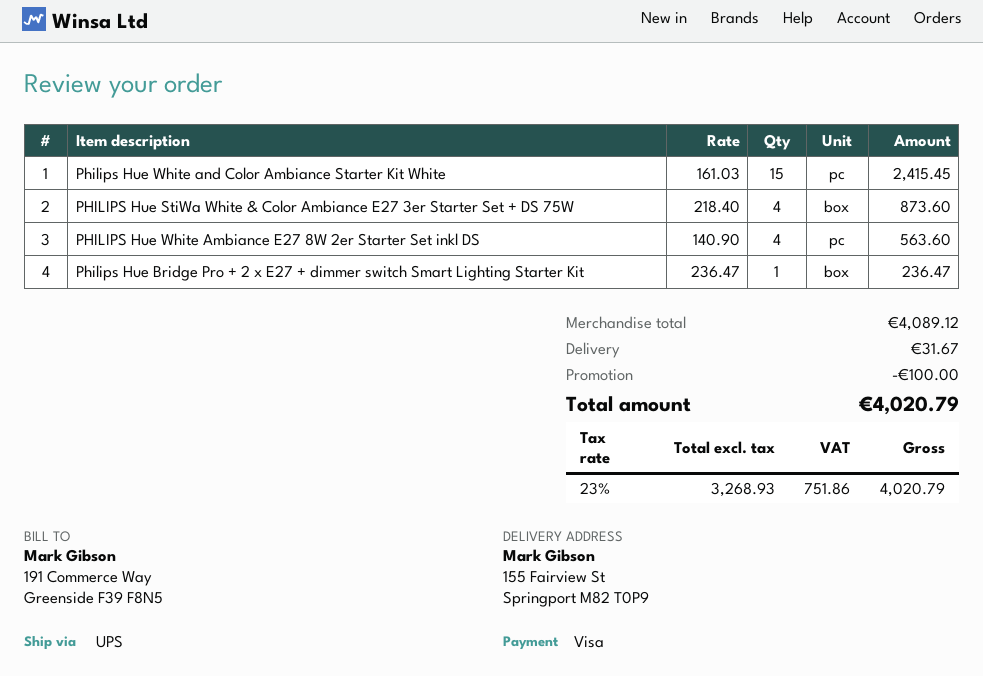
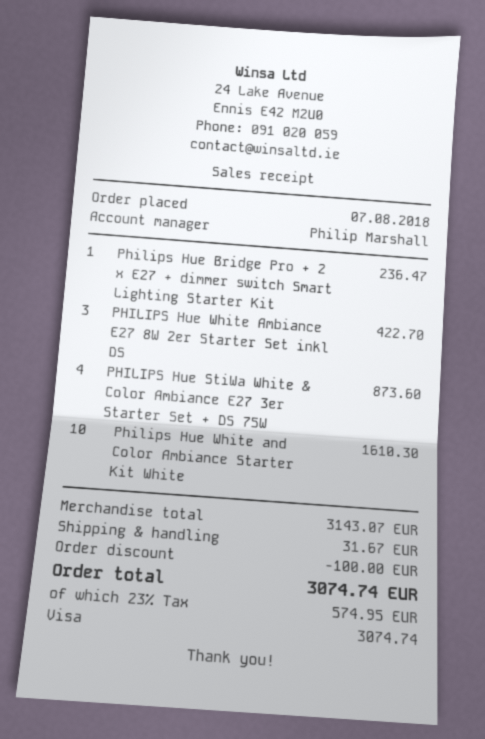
Philips Hue White and Color Ambiance Starter Kit White: 15 for 2415.45 -> 10 for 1610.30
PHILIPS Hue White Ambiance E27 8W 2er Starter Set inkl DS: 4 for 563.60 -> 3 for 422.70
subtotal: 4089.12 -> 3143.07
tax: 23% = 751.86 -> 23% = 574.95
total: 4020.79 -> 3074.74

